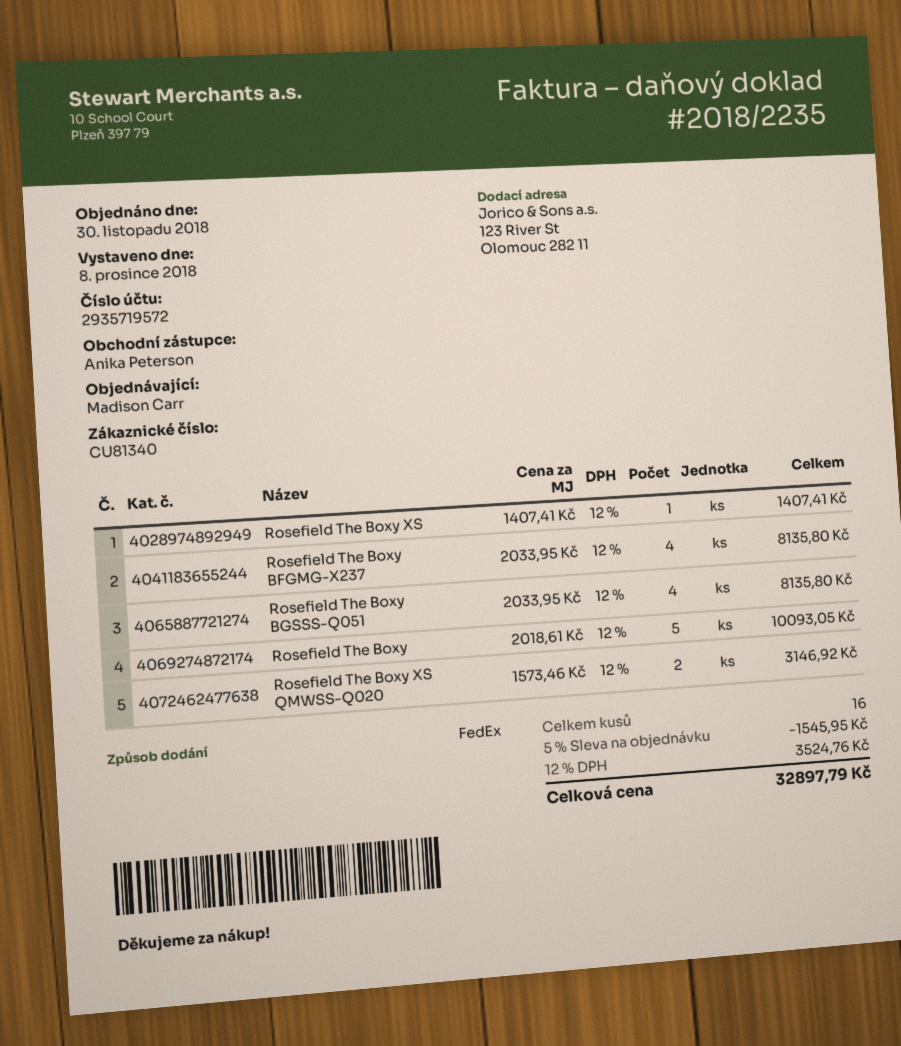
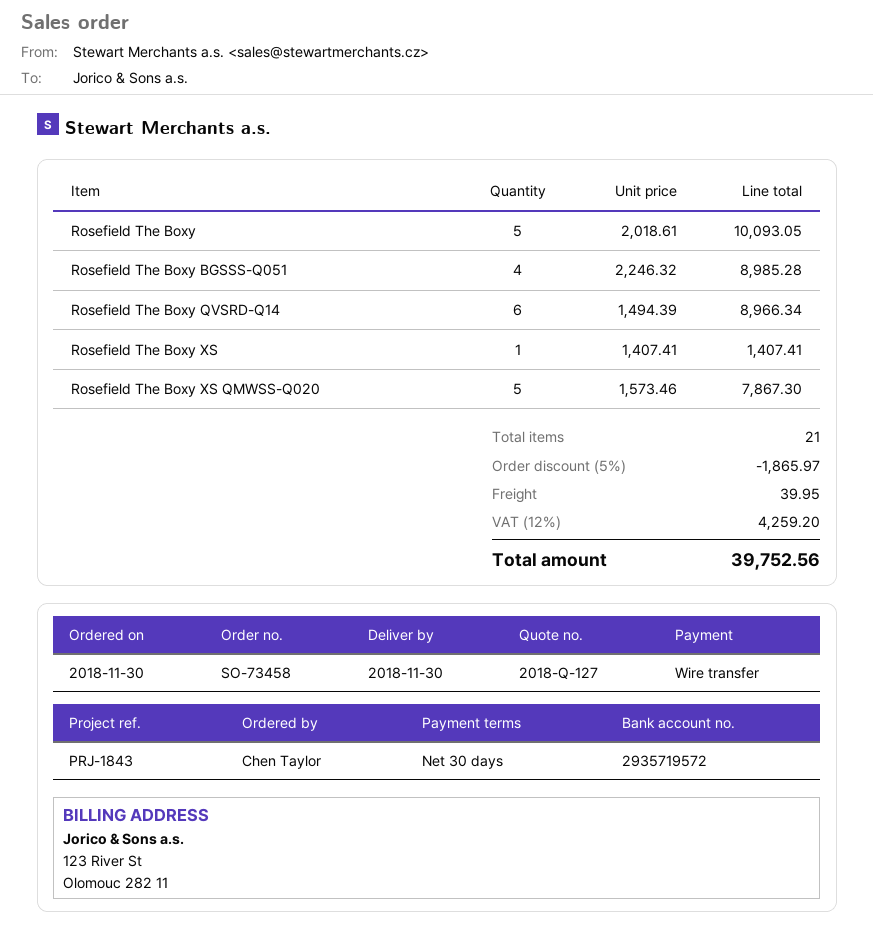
ordered by: Madison Carr -> Chen Taylor
Rosefield The Boxy BFGMG-X237: 4 x 2033.95 = 8135.80 -> none
Rosefield The Boxy BGSSS-Q051: 4 x 2033.95 = 8135.80 -> 4 x 2246.32 = 8985.28
Rosefield The Boxy XS QMWSS-Q020: 2 x 1573.46 = 3146.92 -> 5 x 1573.46 = 7867.30
Rosefield The Boxy QVSRD-Q14: none -> 6 x 1494.39 = 8966.34
total quantity: 16 -> 21
discount: 5% = 1545.95 -> 5% = 1865.97
shipping: none -> 39.95
tax: 12% = 3524.76 -> 12% = 4259.20
total: 32897.79 -> 39752.56

